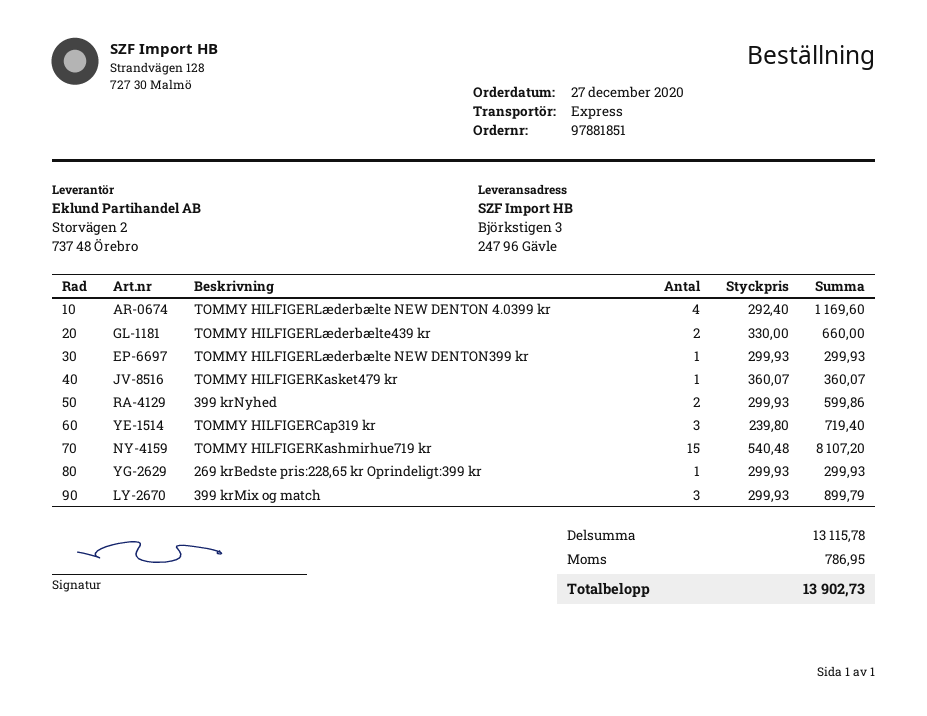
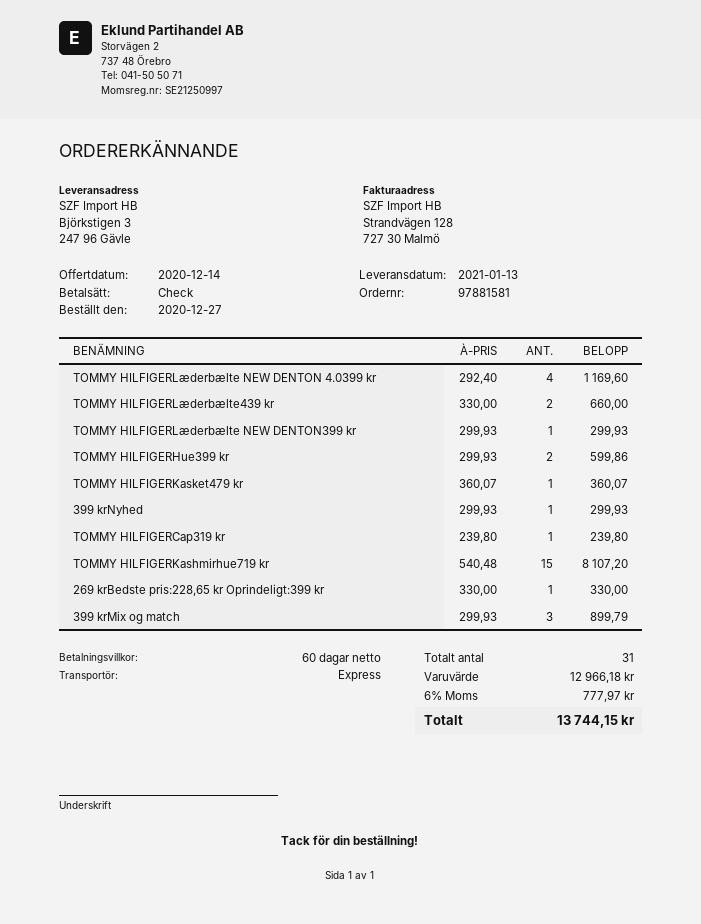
order number: 97881851 -> 97881581
399 krNyhed: 2 x 299.93 = 599.86 -> 1 x 299.93 = 299.93
TOMMY HILFIGERCap319 kr: 3 x 239.80 = 719.40 -> 1 x 239.80 = 239.80
269 krBedste pris:228,65 kr Oprindeligt:399 kr: 1 x 299.93 = 299.93 -> 1 x 330.00 = 330.00
TOMMY HILFIGERHue399 kr: none -> 2 x 299.93 = 599.86
subtotal: 13115.78 -> 12966.18
tax: 786.95 -> 777.97
total: 13902.73 -> 13744.15

